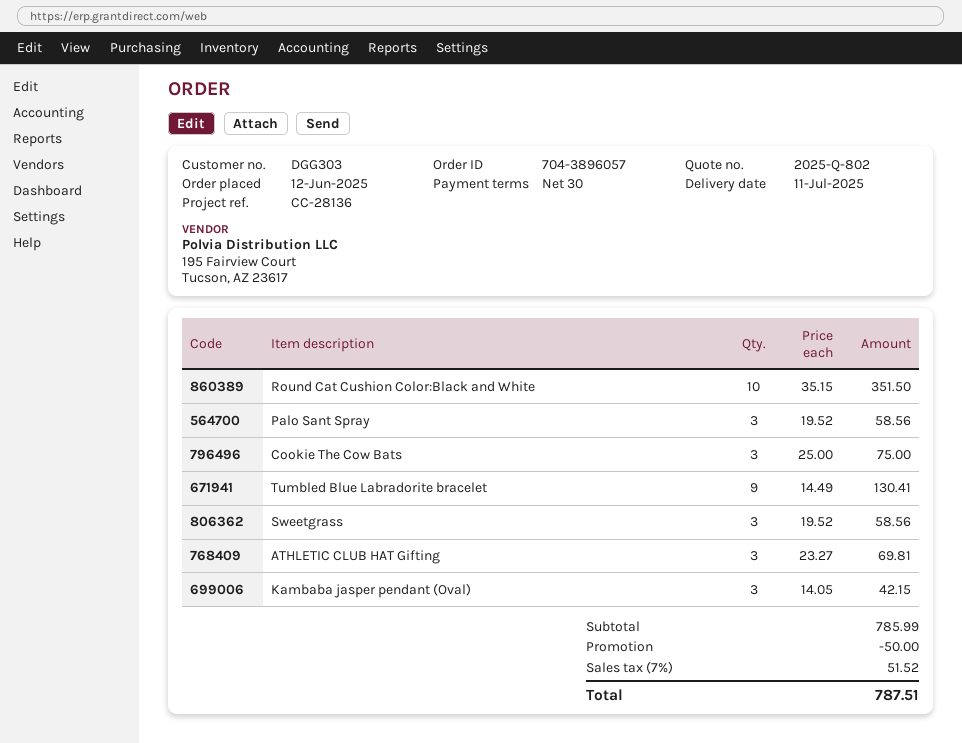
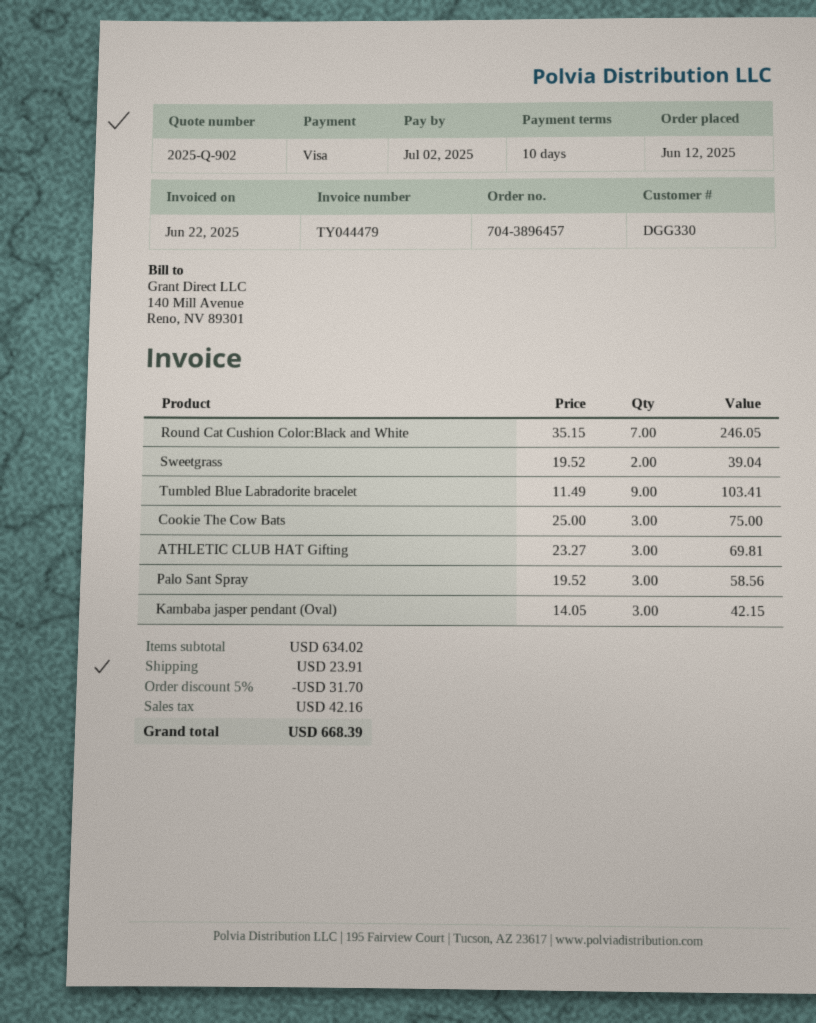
quote number: 2025-Q-802 -> 2025-Q-902
order number: 704-3896057 -> 704-3896457
payment terms: 30 days -> 10 days
customer number: DGG303 -> DGG330
Round Cat Cushion Color:Black and White: 10 x 35.15 = 351.50 -> 7 x 35.15 = 246.05
Tumbled Blue Labradorite bracelet: 9 x 14.49 = 130.41 -> 9 x 11.49 = 103.41
Sweetgrass: 3 x 19.52 = 58.56 -> 2 x 19.52 = 39.04
subtotal: 785.99 -> 634.02
discount: 50.00 -> 31.70
shipping: none -> 23.91
tax: 51.52 -> 42.16
total: 787.51 -> 668.39

